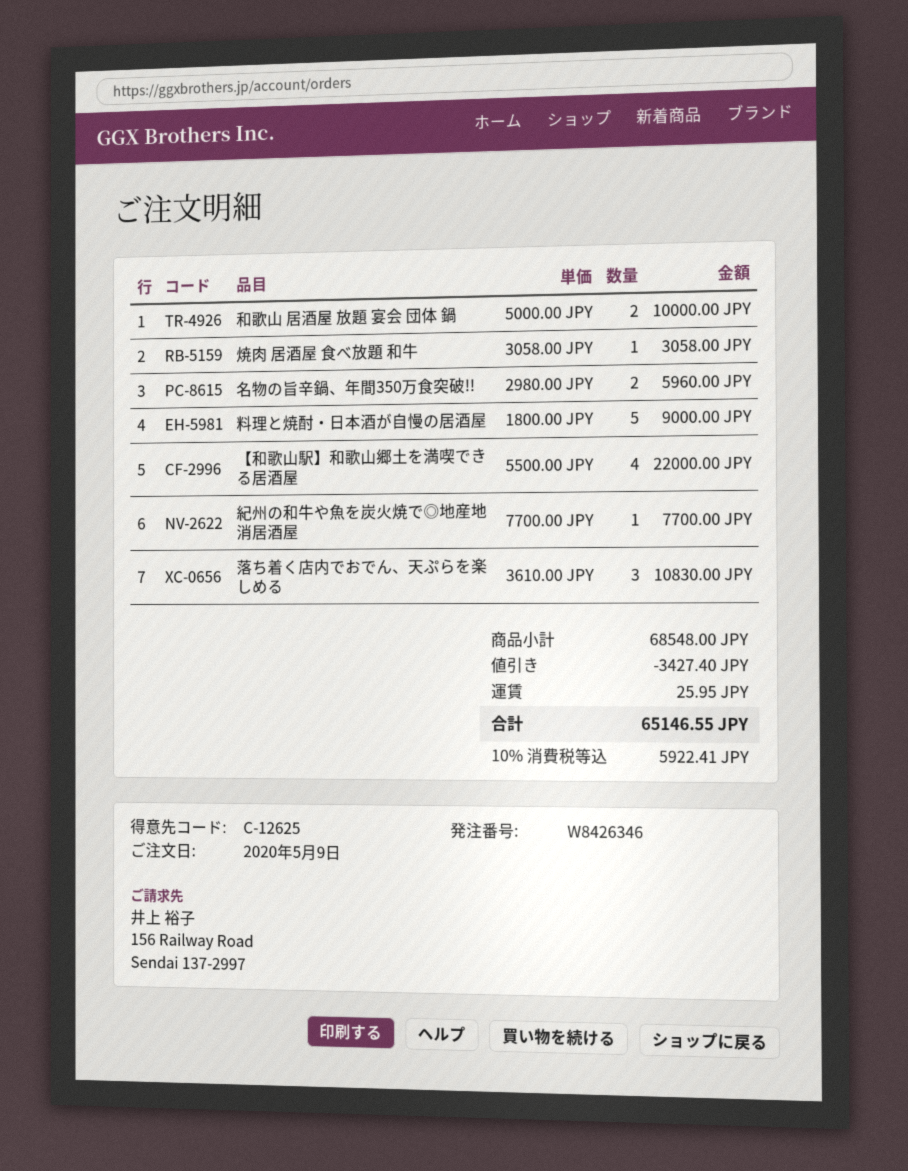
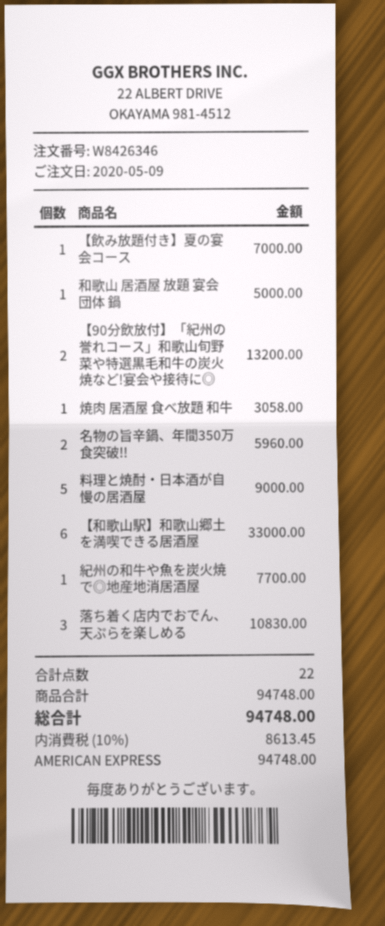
和歌山 居酒屋 放題 宴会 団体 鍋: 2 for 10000.00 -> 1 for 5000.00
【和歌山駅】和歌山郷土を満喫できる居酒屋: 4 for 22000.00 -> 6 for 33000.00
【飲み放題付き】夏の宴会コース: none -> 1 for 7000.00
【90分飲放付】「紀州の誉れコース」和歌山旬野菜や特選黒毛和牛の炭火焼など!宴会や接待に◎: none -> 2 for 13200.00
subtotal: 68548.00 -> 94748.00
discount: 3427.40 -> none
shipping: 25.95 -> none
tax: 10% = 5922.41 -> 10% = 8613.45
total: 65146.55 -> 94748.00

